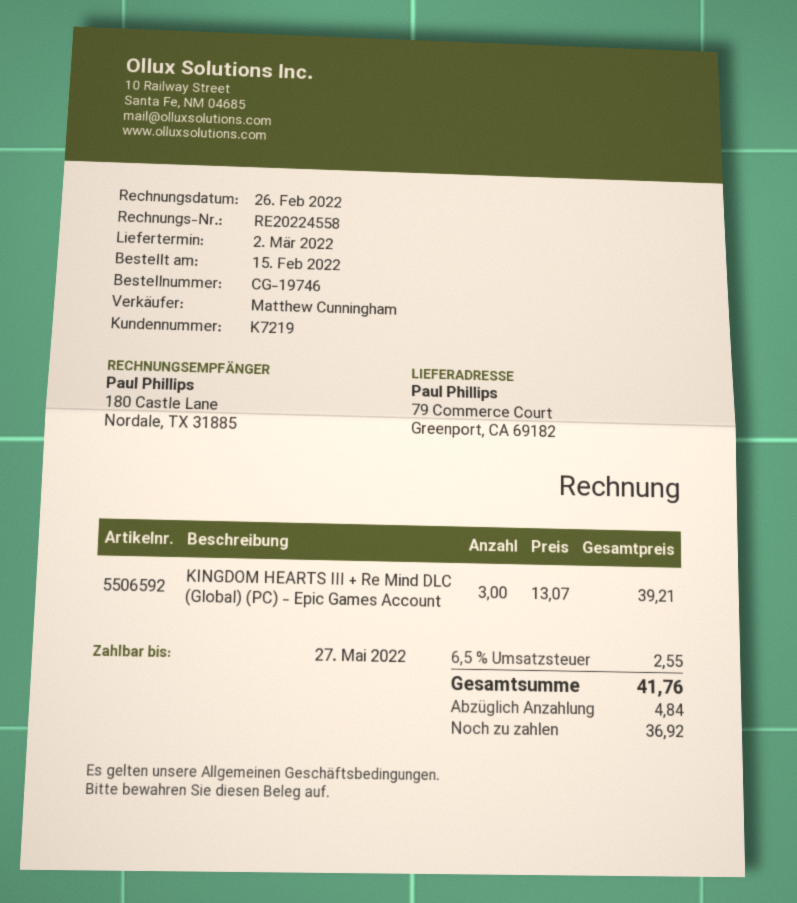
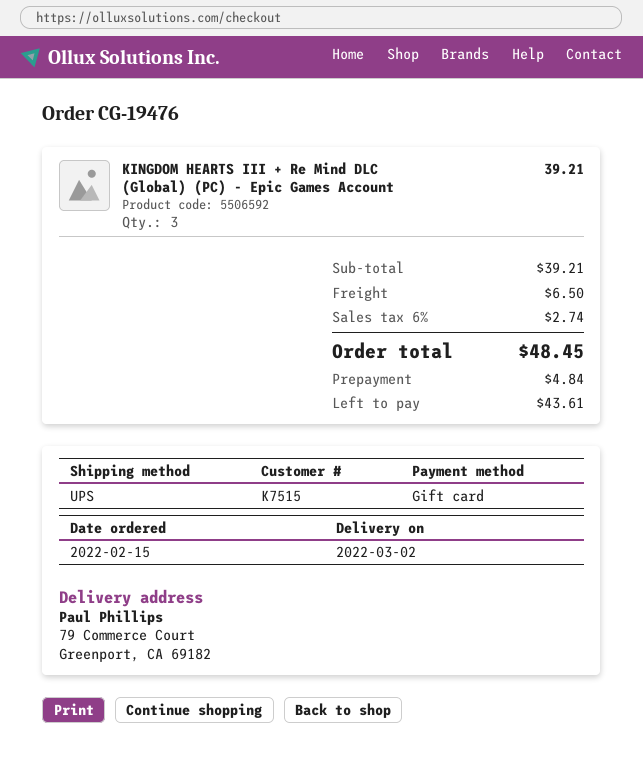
order number: CG-19746 -> CG-19476
customer number: K7219 -> K7515
shipping: none -> 6.50
tax: 6.5% = 2.55 -> 6% = 2.74
total: 41.76 -> 48.45
balance: 36.92 -> 43.61

